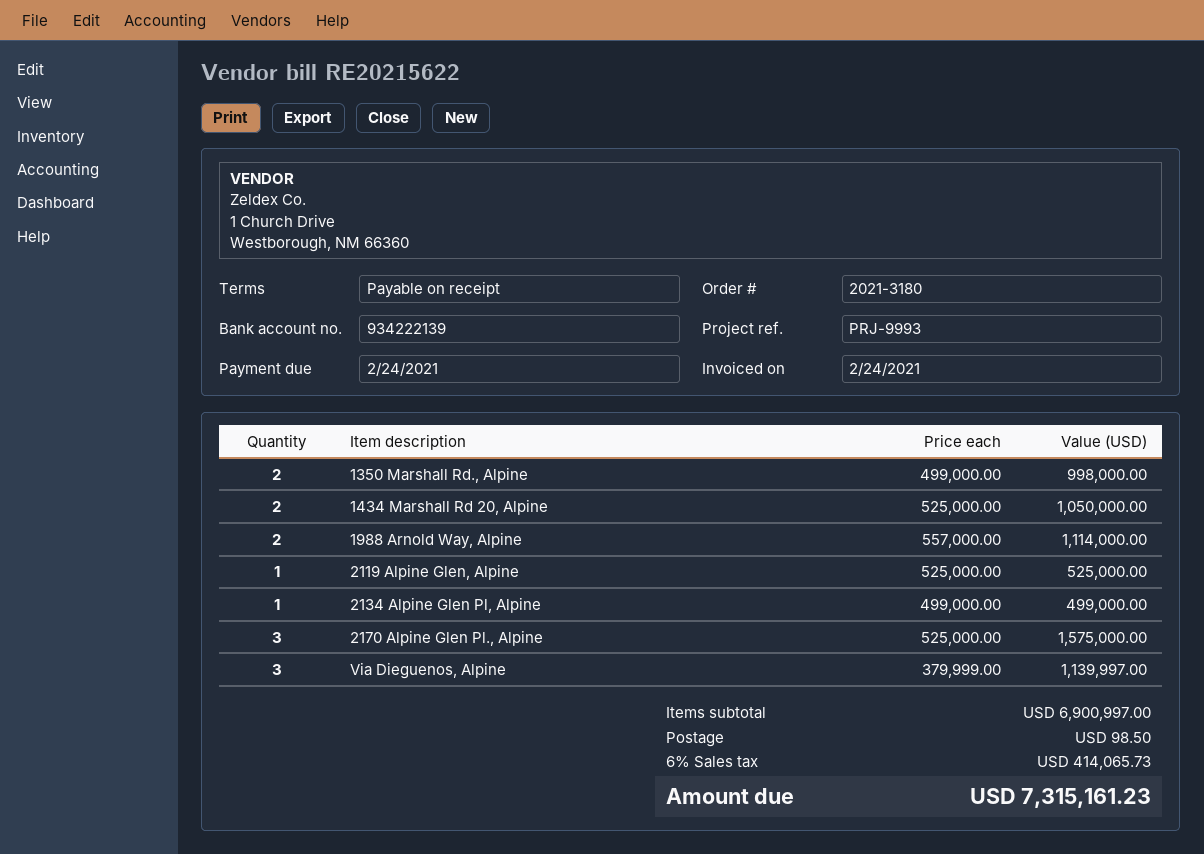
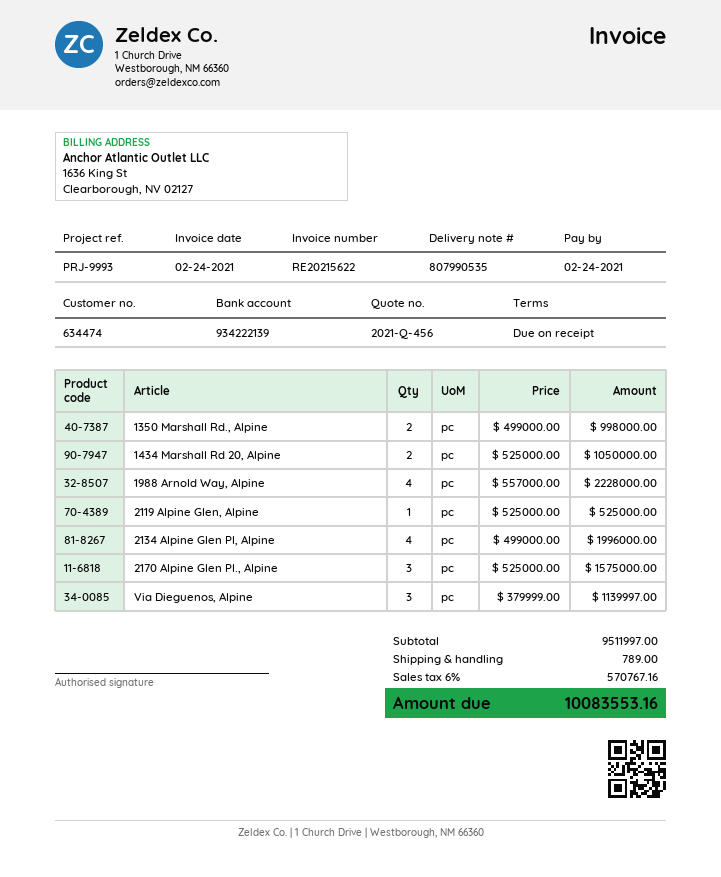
1988 Arnold Way, Alpine: 2 x 557000.00 = 1114000.00 -> 4 x 557000.00 = 2228000.00
2134 Alpine Glen Pl, Alpine: 1 x 499000.00 = 499000.00 -> 4 x 499000.00 = 1996000.00
subtotal: 6900997.00 -> 9511997.00
shipping: 98.50 -> 789.00
tax: 6% = 414065.73 -> 6% = 570767.16
total: 7315161.23 -> 10083553.16

